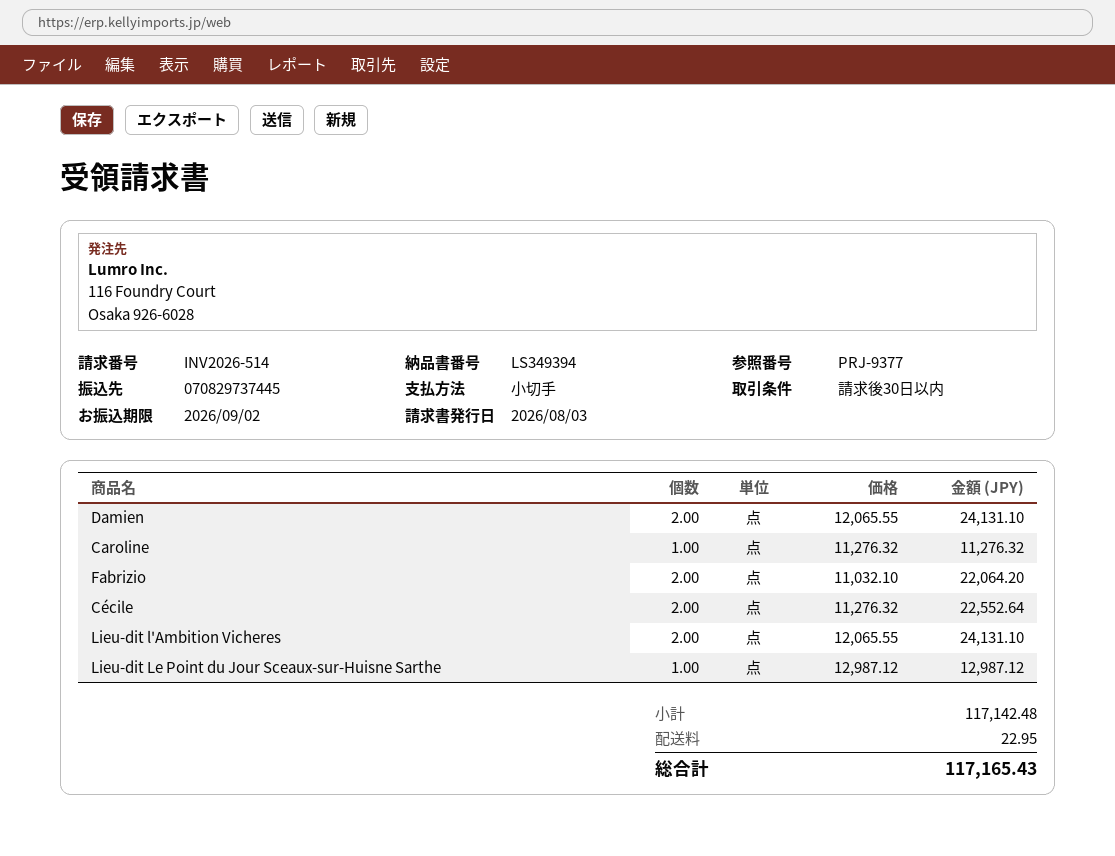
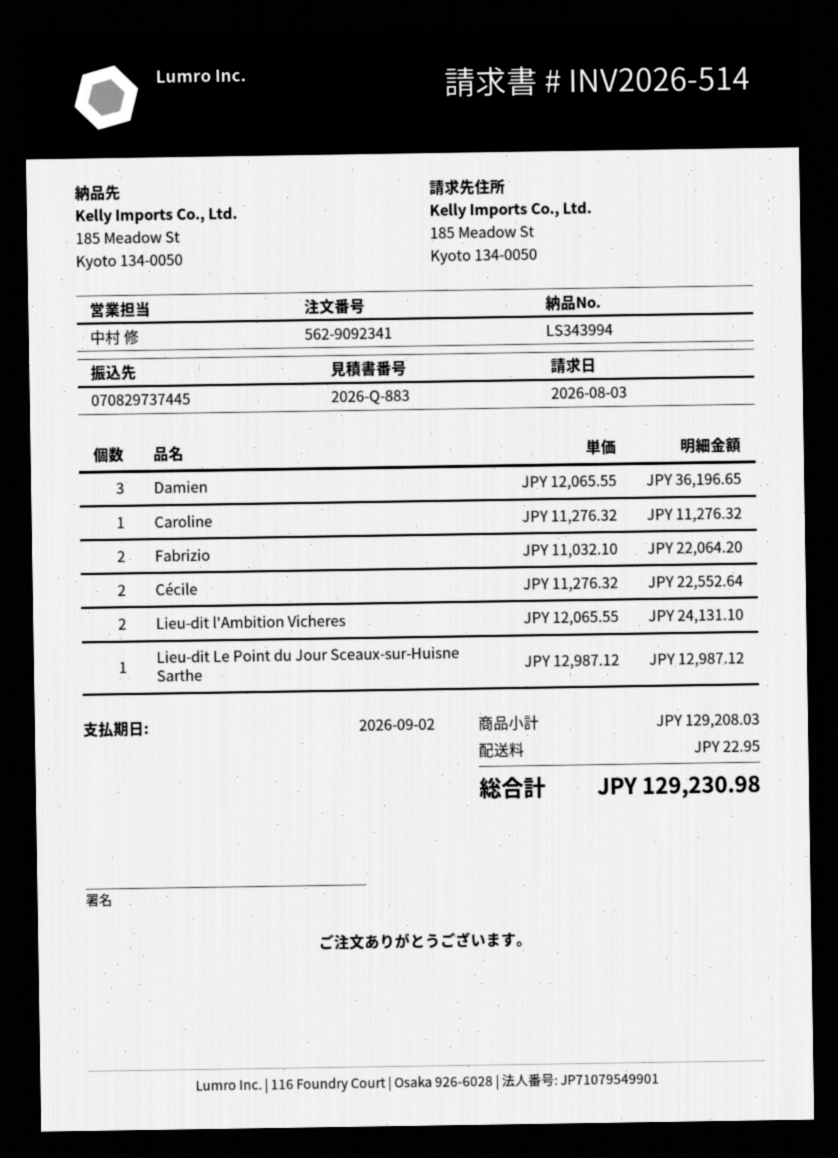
delivery note number: LS349394 -> LS343994
Damien: 2 x 12065.55 = 24131.10 -> 3 x 12065.55 = 36196.65
subtotal: 117142.48 -> 129208.03
total: 117165.43 -> 129230.98

